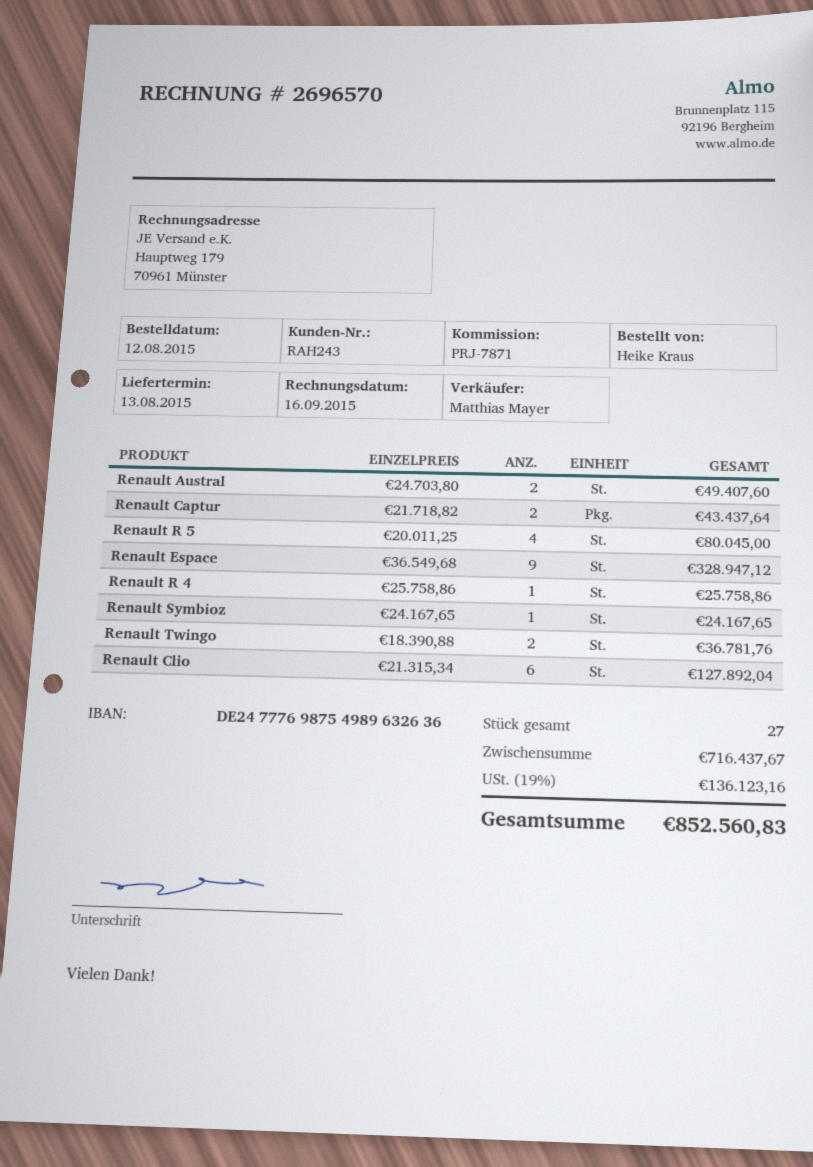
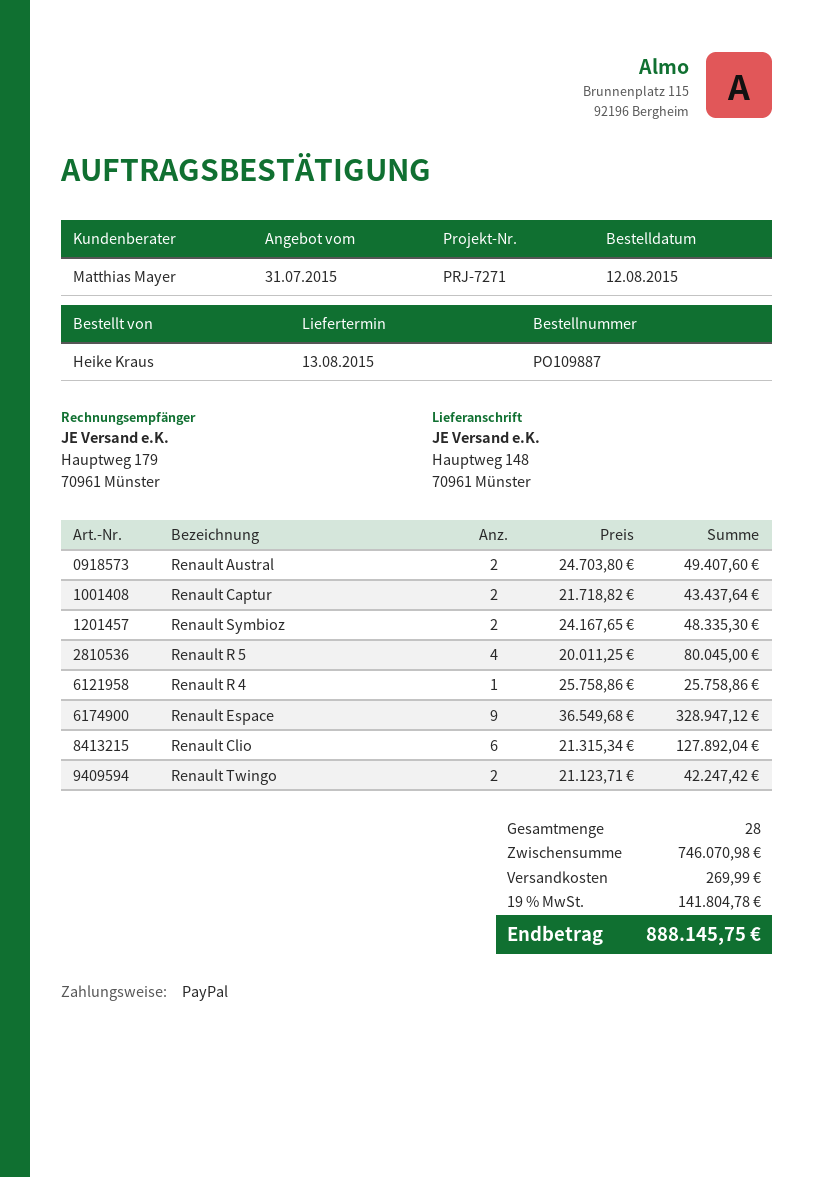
reference: PRJ-7871 -> PRJ-7271
Renault Symbioz: 1 x 24167.65 = 24167.65 -> 2 x 24167.65 = 48335.30
Renault Twingo: 2 x 18390.88 = 36781.76 -> 2 x 21123.71 = 42247.42
total quantity: 27 -> 28
subtotal: 716437.67 -> 746070.98
shipping: none -> 269.99
tax: 19% = 136123.16 -> 19% = 141804.78
total: 852560.83 -> 888145.75

